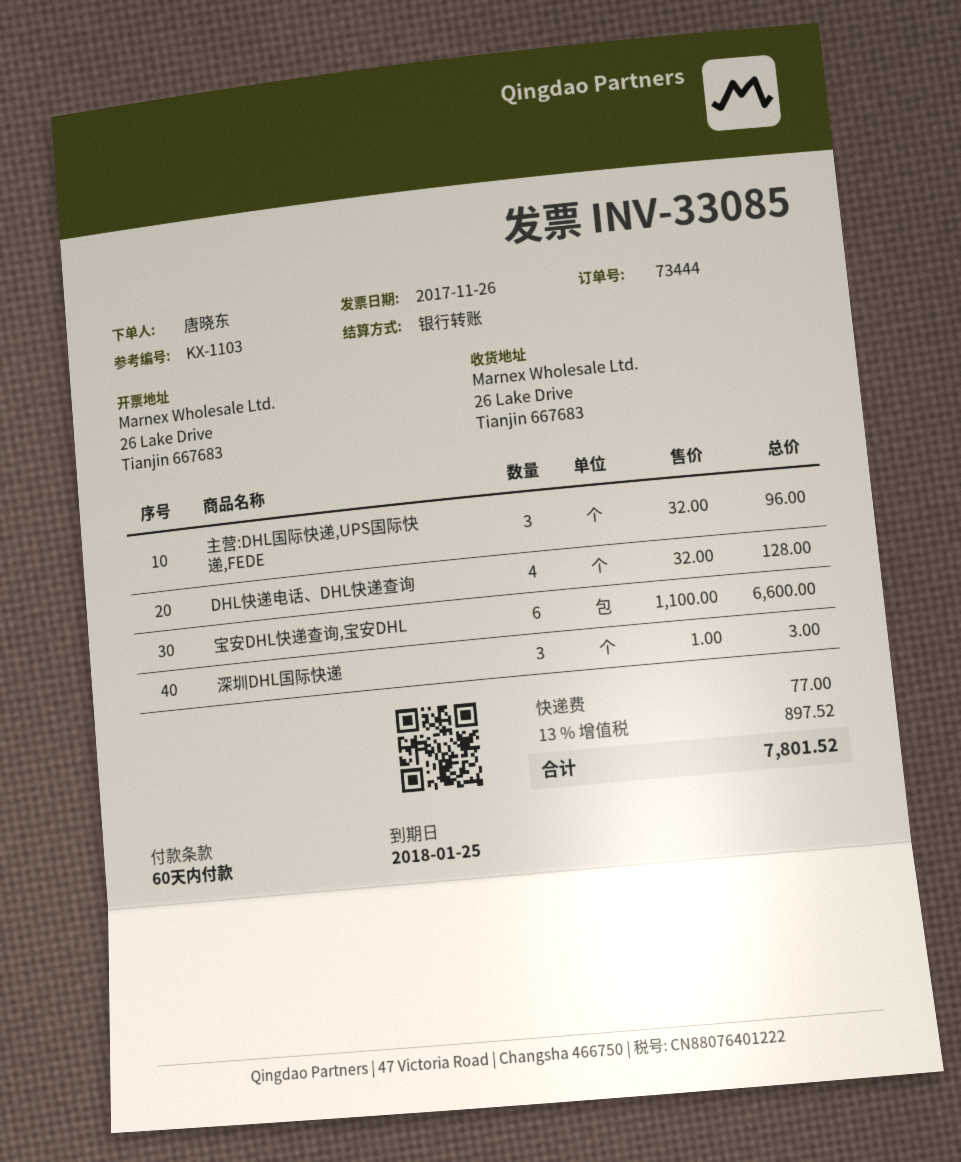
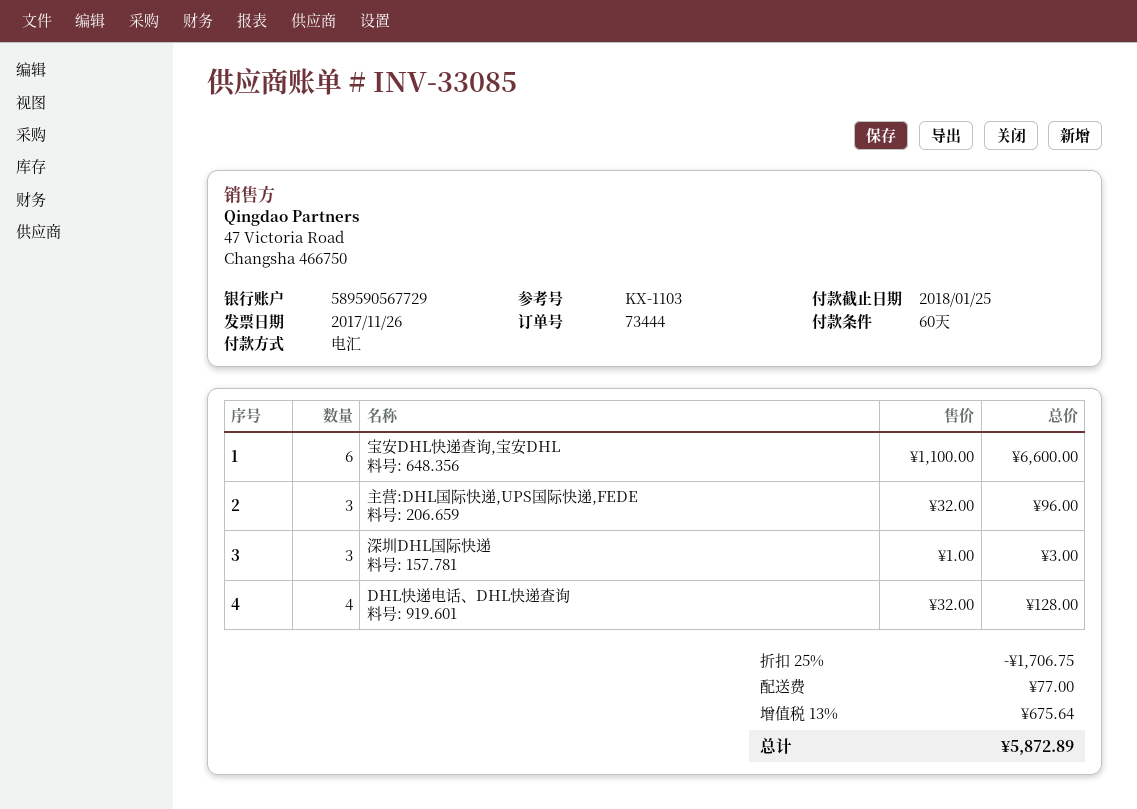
discount: none -> 25% = 1706.75
tax: 13% = 897.52 -> 13% = 675.64
total: 7801.52 -> 5872.89

